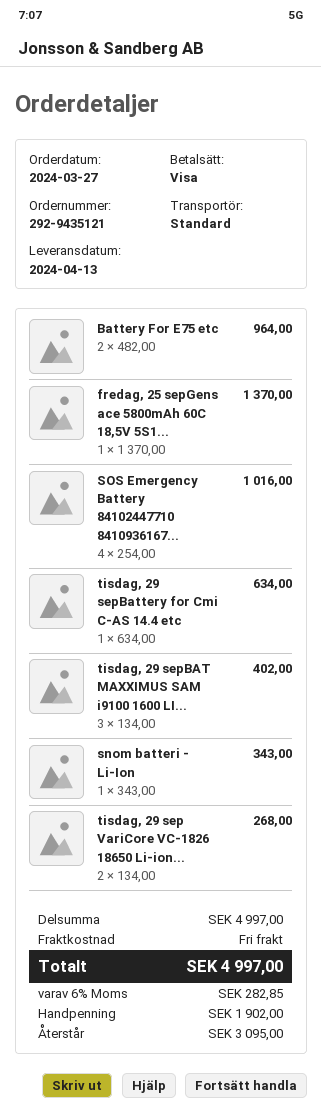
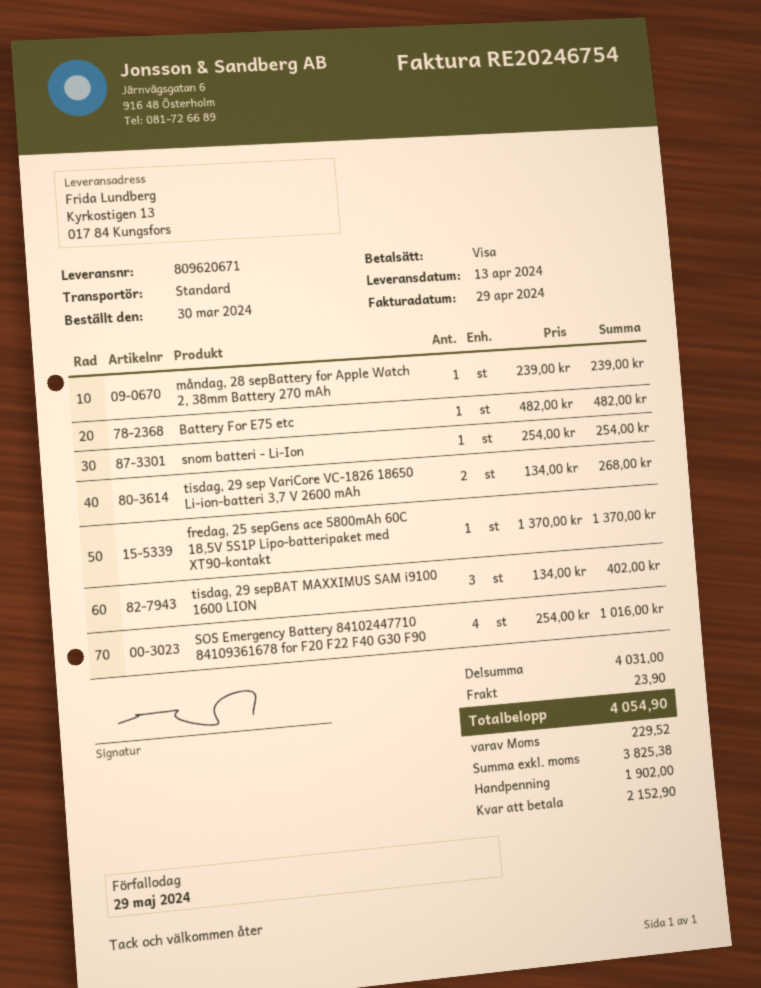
order date: 2024-03-27 -> 2024-03-30
Battery For E75 etc: 2 x 482.00 = 964.00 -> 1 x 482.00 = 482.00
tisdag, 29 sepBattery for Cmi C-AS 14.4 etc: 1 x 634.00 = 634.00 -> none
snom batteri - Li-Ion: 1 x 343.00 = 343.00 -> 1 x 254.00 = 254.00
måndag, 28 sepBattery for Apple Watch 2, 38mm Battery 270 mAh: none -> 1 x 239.00 = 239.00
subtotal: 4997.00 -> 4031.00
shipping: 0.00 -> 23.90
tax: 282.85 -> 229.52
total: 4997.00 -> 4054.90
balance: 3095.00 -> 2152.90

